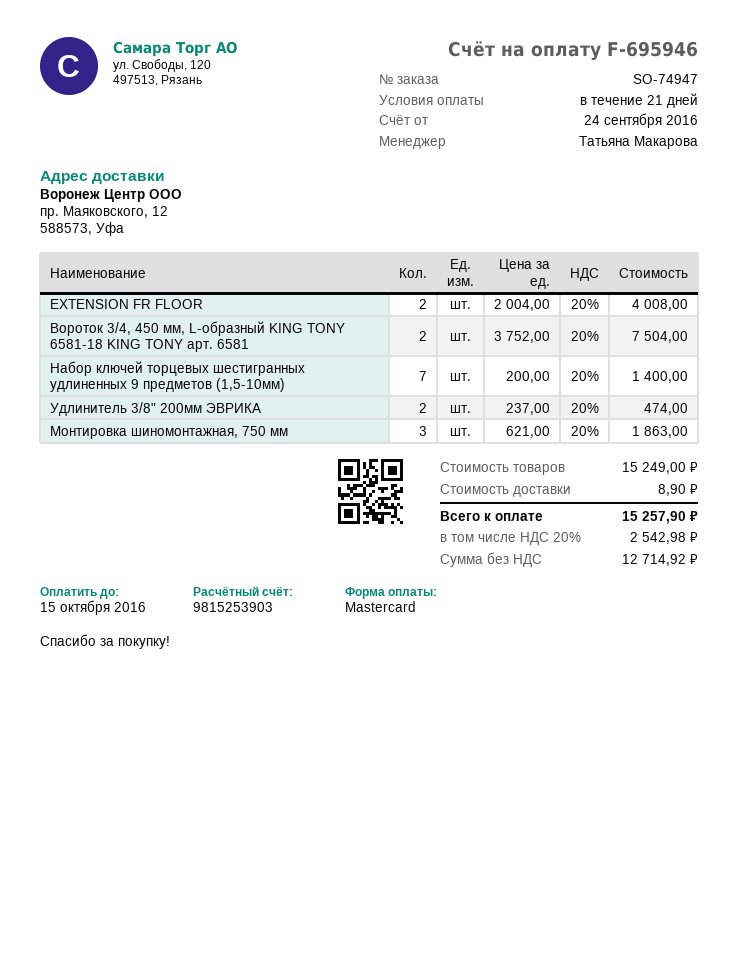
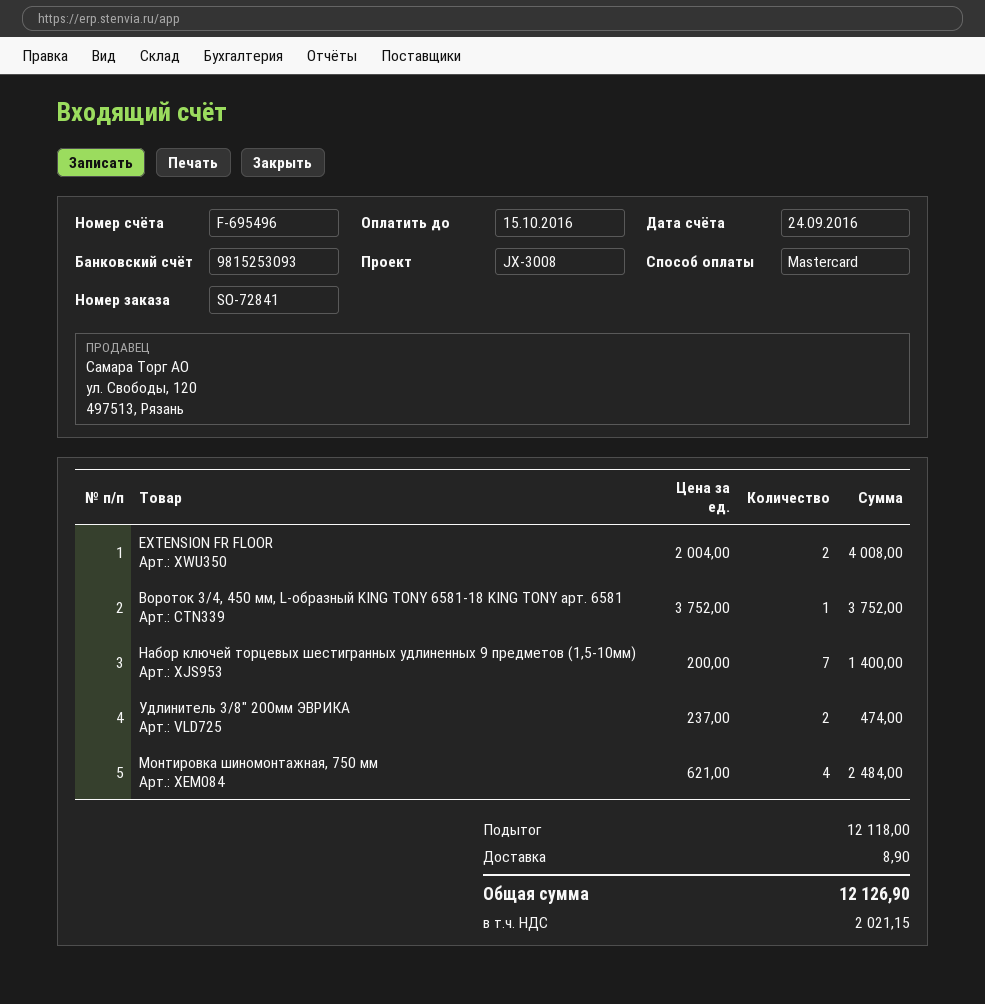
order number: SO-74947 -> SO-72841
invoice number: F-695946 -> F-695496
bank account: 9815253903 -> 9815253093
Вороток 3/4, 450 мм, L-образный KING TONY 6581-18 KING TONY арт. 6581: 2 x 3752.00 = 7504.00 -> 1 x 3752.00 = 3752.00
Монтировка шиномонтажная, 750 мм: 3 x 621.00 = 1863.00 -> 4 x 621.00 = 2484.00
subtotal: 15249.00 -> 12118.00
tax: 2542.98 -> 2021.15
total: 15257.90 -> 12126.90

